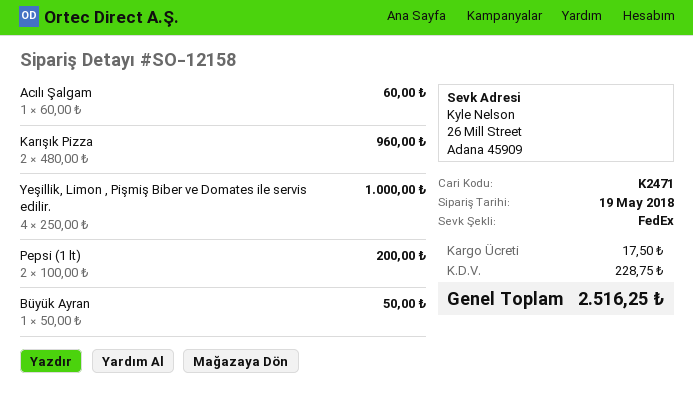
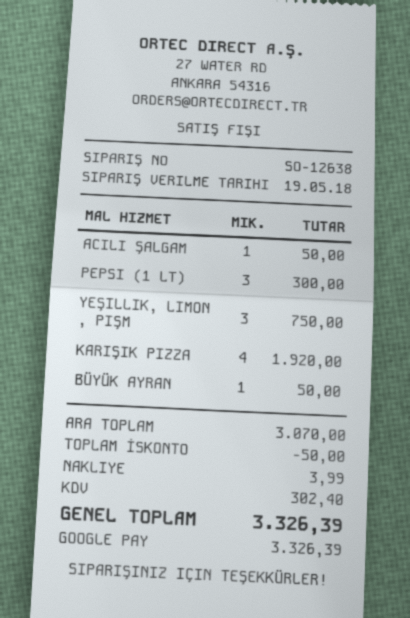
order number: SO-12158 -> SO-12638
Acılı Şalgam: 1 for 60.00 -> 1 for 50.00
Karışık Pizza: 2 for 960.00 -> 4 for 1920.00
Yeşillik, Limon , Pişmiş Biber ve Domates ile servis edilir.: 4 for 1000.00 -> 3 for 750.00
Pepsi (1 lt): 2 for 200.00 -> 3 for 300.00
discount: none -> 50.00
shipping: 17.50 -> 3.99
tax: 228.75 -> 302.40
total: 2516.25 -> 3326.39

